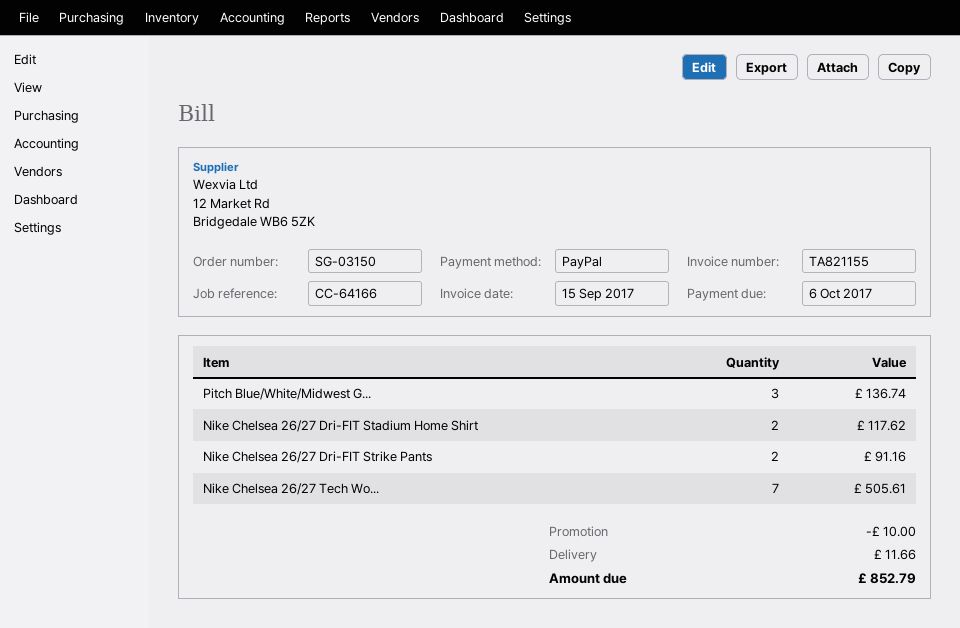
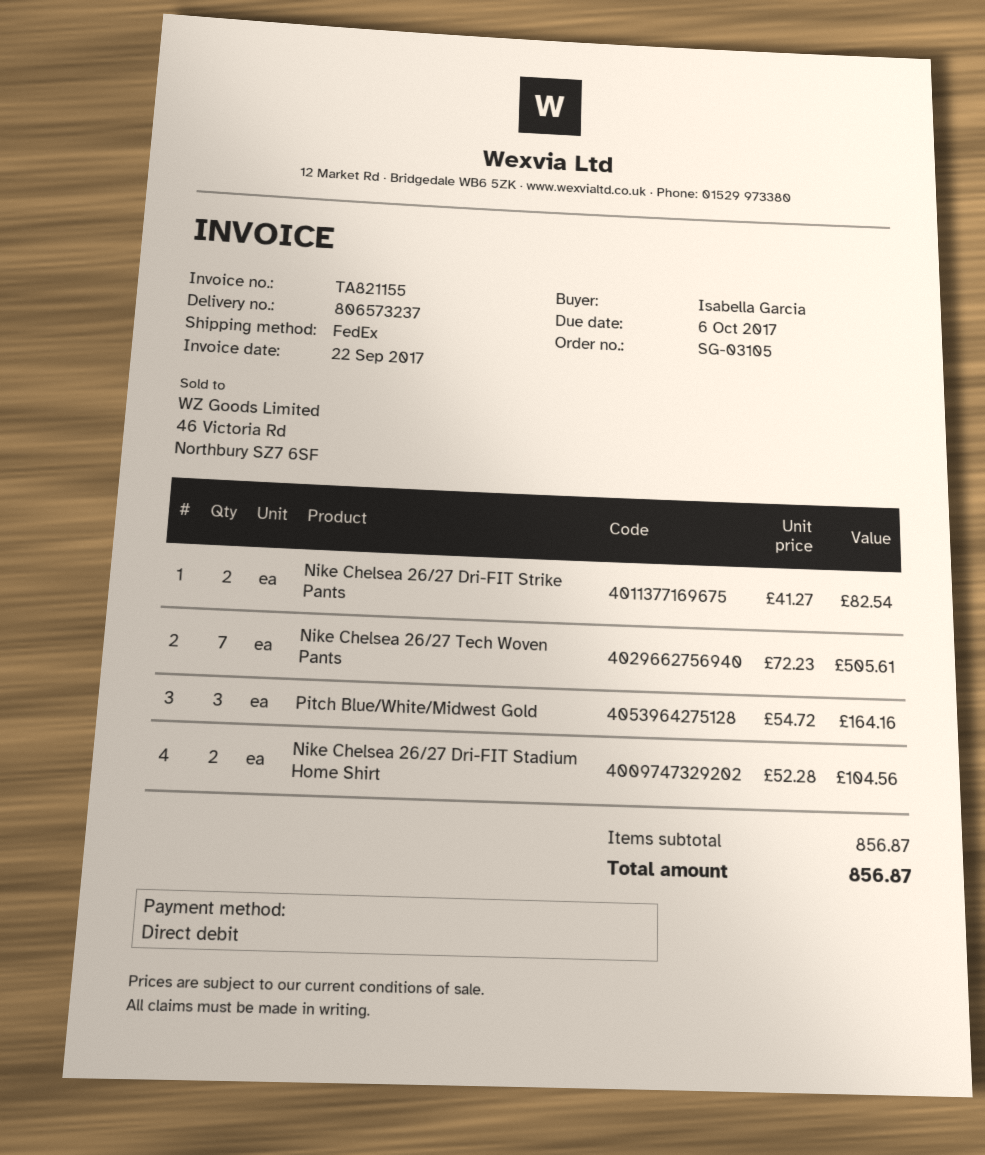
order number: SG-03150 -> SG-03105
invoice date: 2017-09-15 -> 2017-09-22
payment method: PayPal -> direct debit
Pitch Blue/White/Midwest G...: 3 for 136.74 -> 3 for 164.16
Nike Chelsea 26/27 Dri-FIT Stadium Home Shirt: 2 for 117.62 -> 2 for 104.56
Nike Chelsea 26/27 Dri-FIT Strike Pants: 2 for 91.16 -> 2 for 82.54
discount: 10.00 -> none
shipping: 11.66 -> none
total: 852.79 -> 856.87

